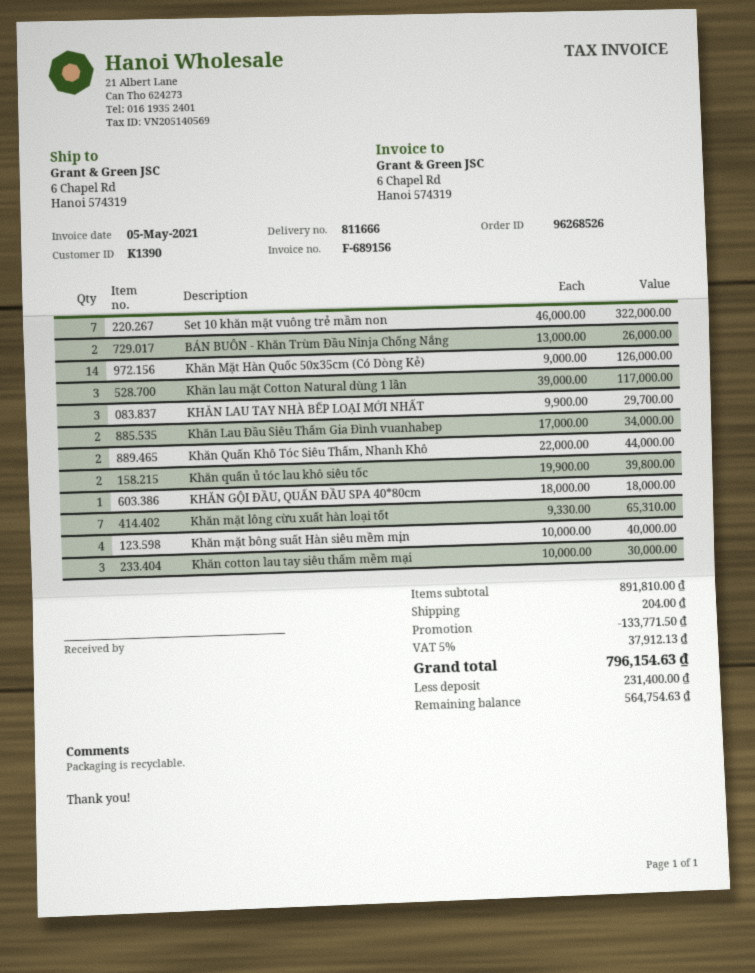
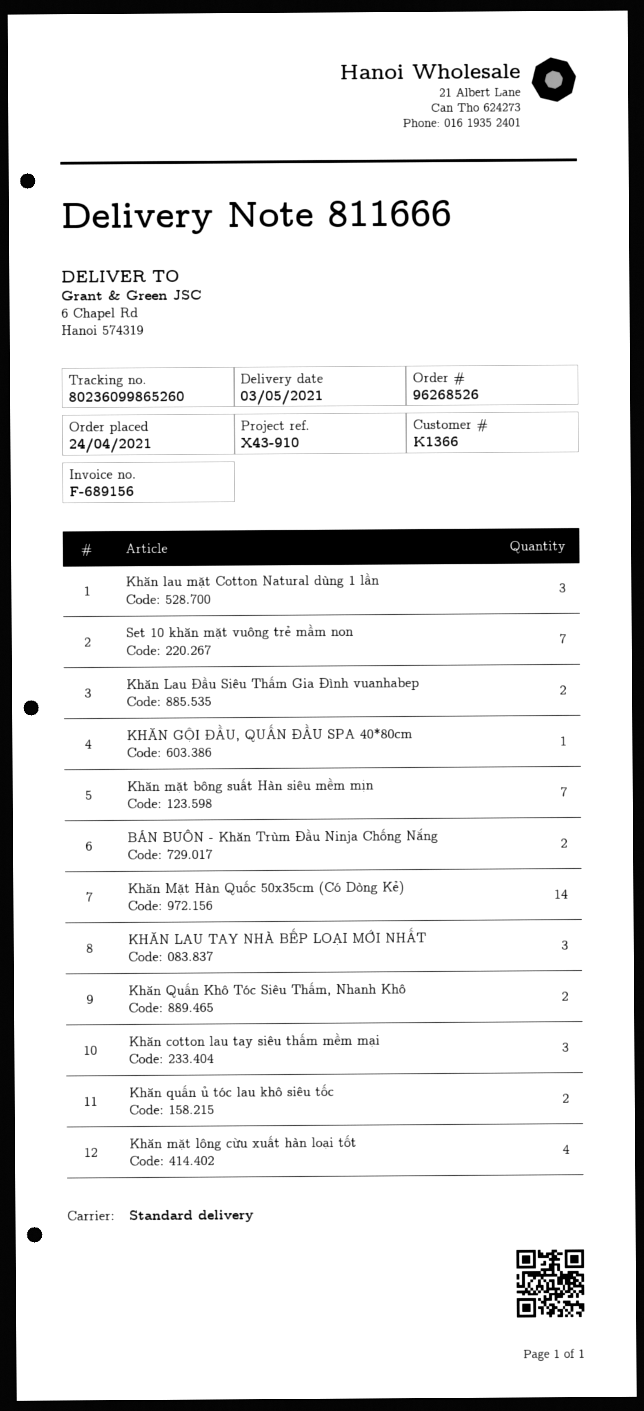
customer number: K1390 -> K1366
Khăn mặt lông cừu xuất hàn loại tốt: 7 -> 4
Khăn mặt bông suất Hàn siêu mềm mịn: 4 -> 7

